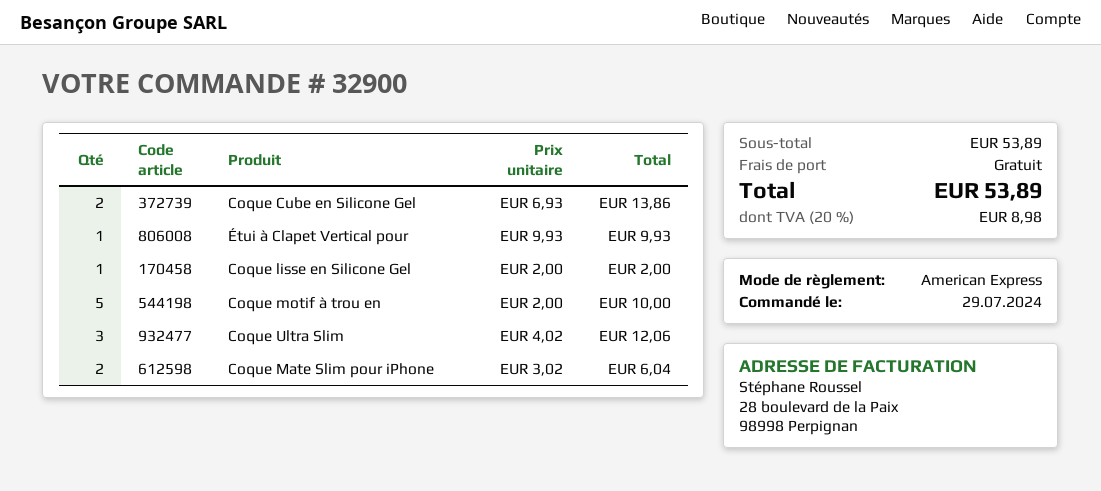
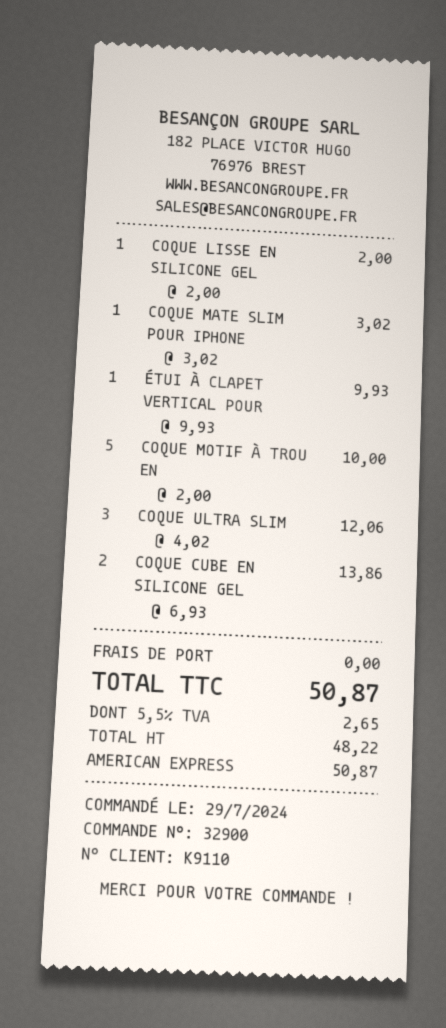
Coque Mate Slim pour iPhone: 2 x 3.02 = 6.04 -> 1 x 3.02 = 3.02
tax: 20% = 8.98 -> 5.5% = 2.65
total: 53.89 -> 50.87

